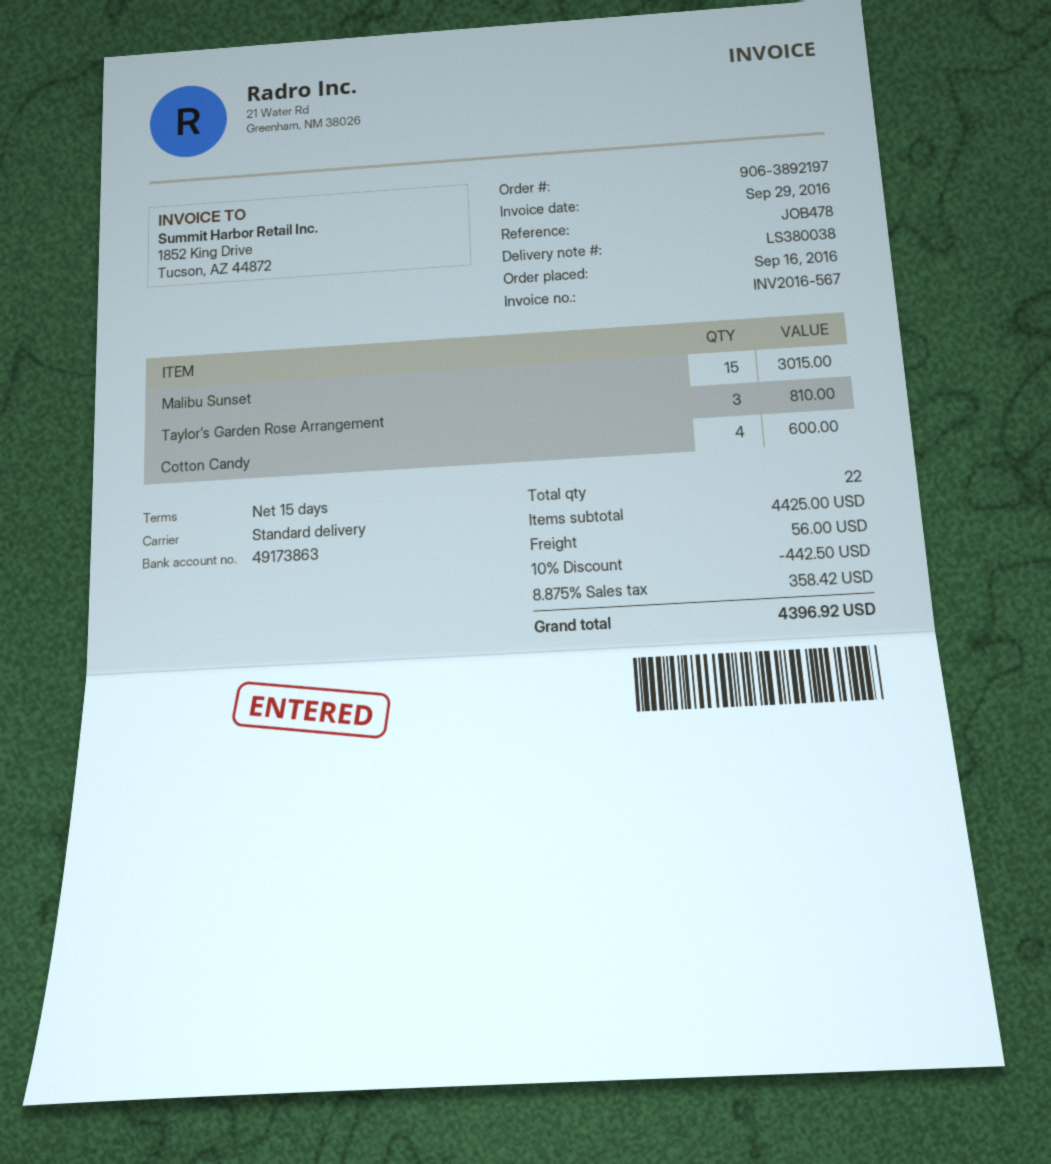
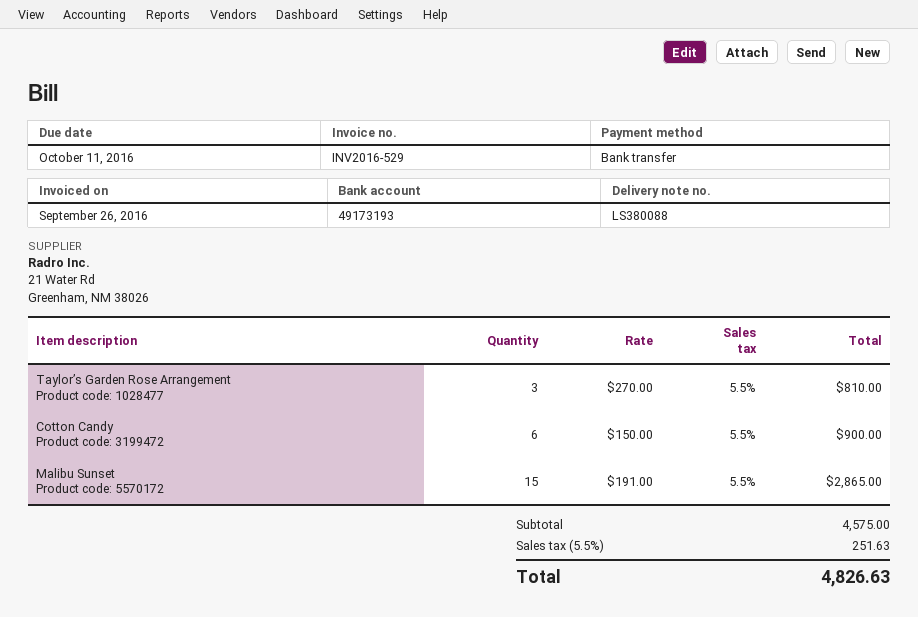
delivery note number: LS380038 -> LS380088
invoice number: INV2016-567 -> INV2016-529
invoice date: 2016-09-29 -> 2016-09-26
bank account: 49173863 -> 49173193
Malibu Sunset: 15 for 3015.00 -> 15 for 2865.00
Cotton Candy: 4 for 600.00 -> 6 for 900.00
subtotal: 4425.00 -> 4575.00
discount: 10% = 442.50 -> none
shipping: 56.00 -> none
tax: 8.875% = 358.42 -> 5.5% = 251.63
total: 4396.92 -> 4826.63

